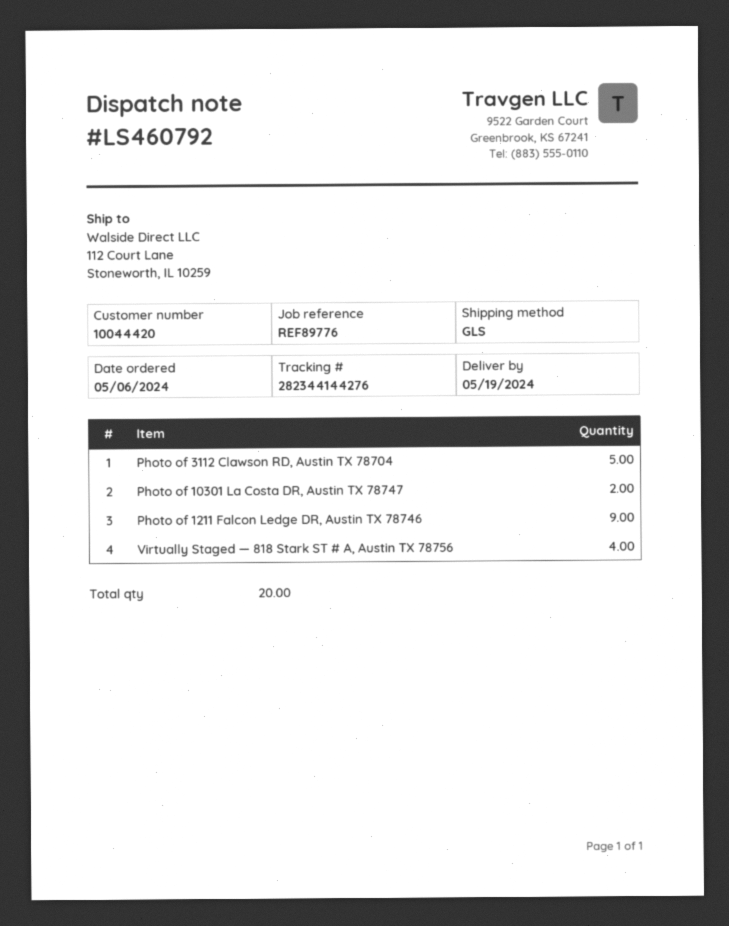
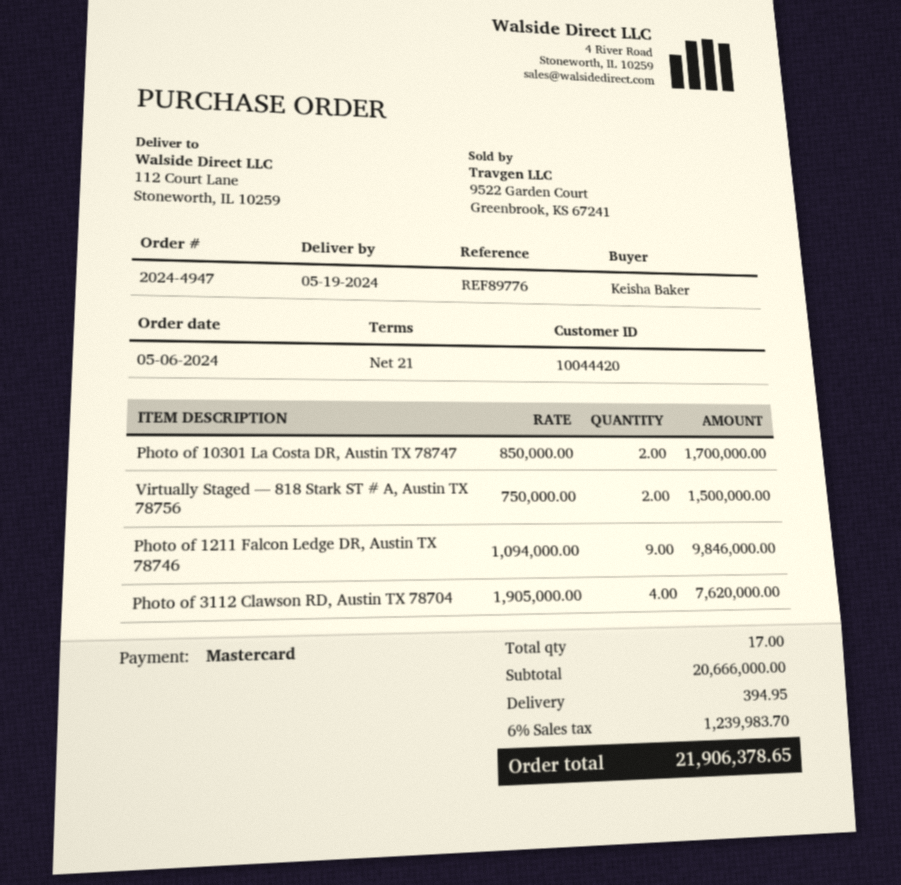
Photo of 3112 Clawson RD, Austin TX 78704: 5 -> 4
Virtually Staged — 818 Stark ST # A, Austin TX 78756: 4 -> 2
total quantity: 20 -> 17

